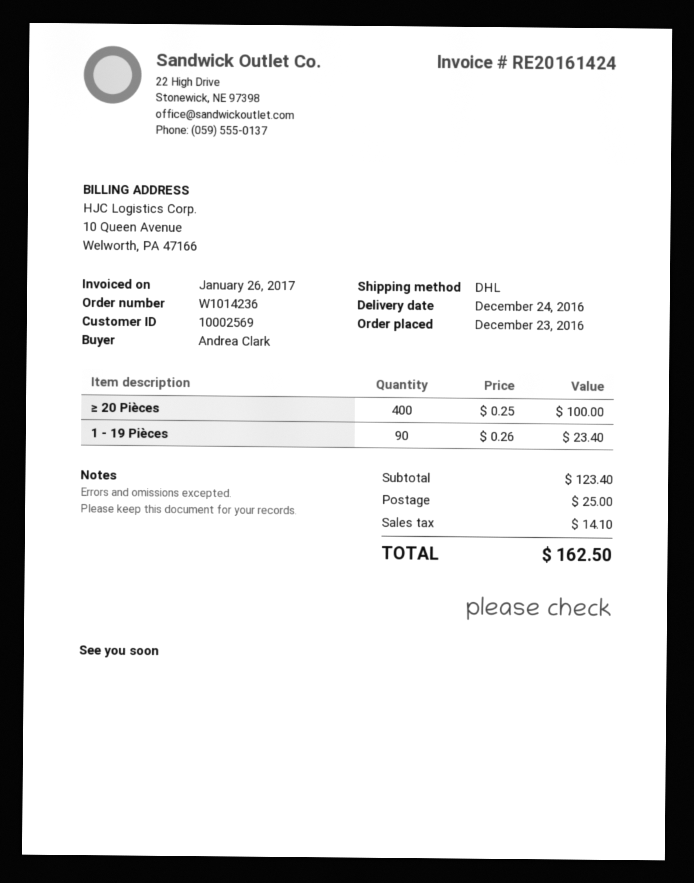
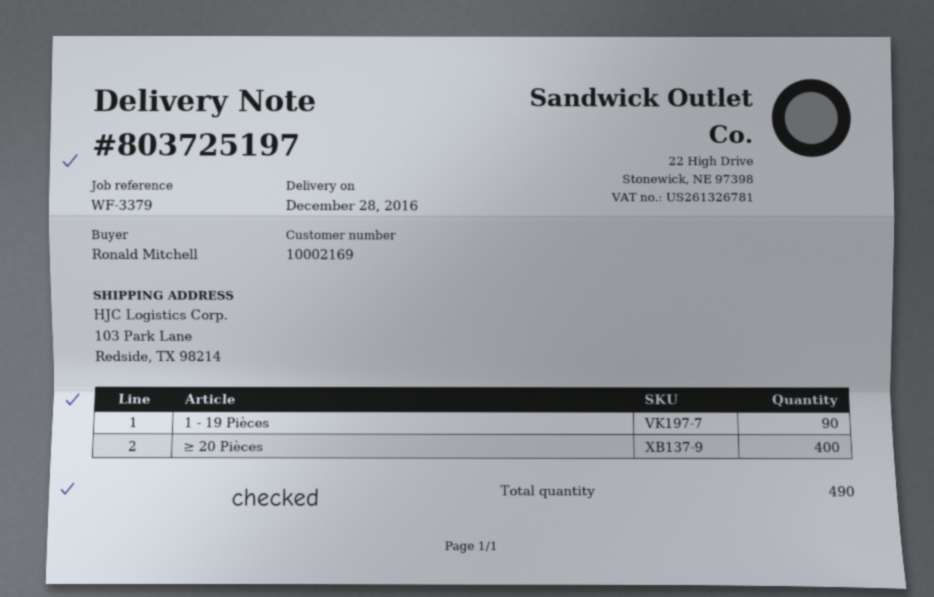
delivery date: 2016-12-24 -> 2016-12-28
customer number: 10002569 -> 10002169
ordered by: Andrea Clark -> Ronald Mitchell

